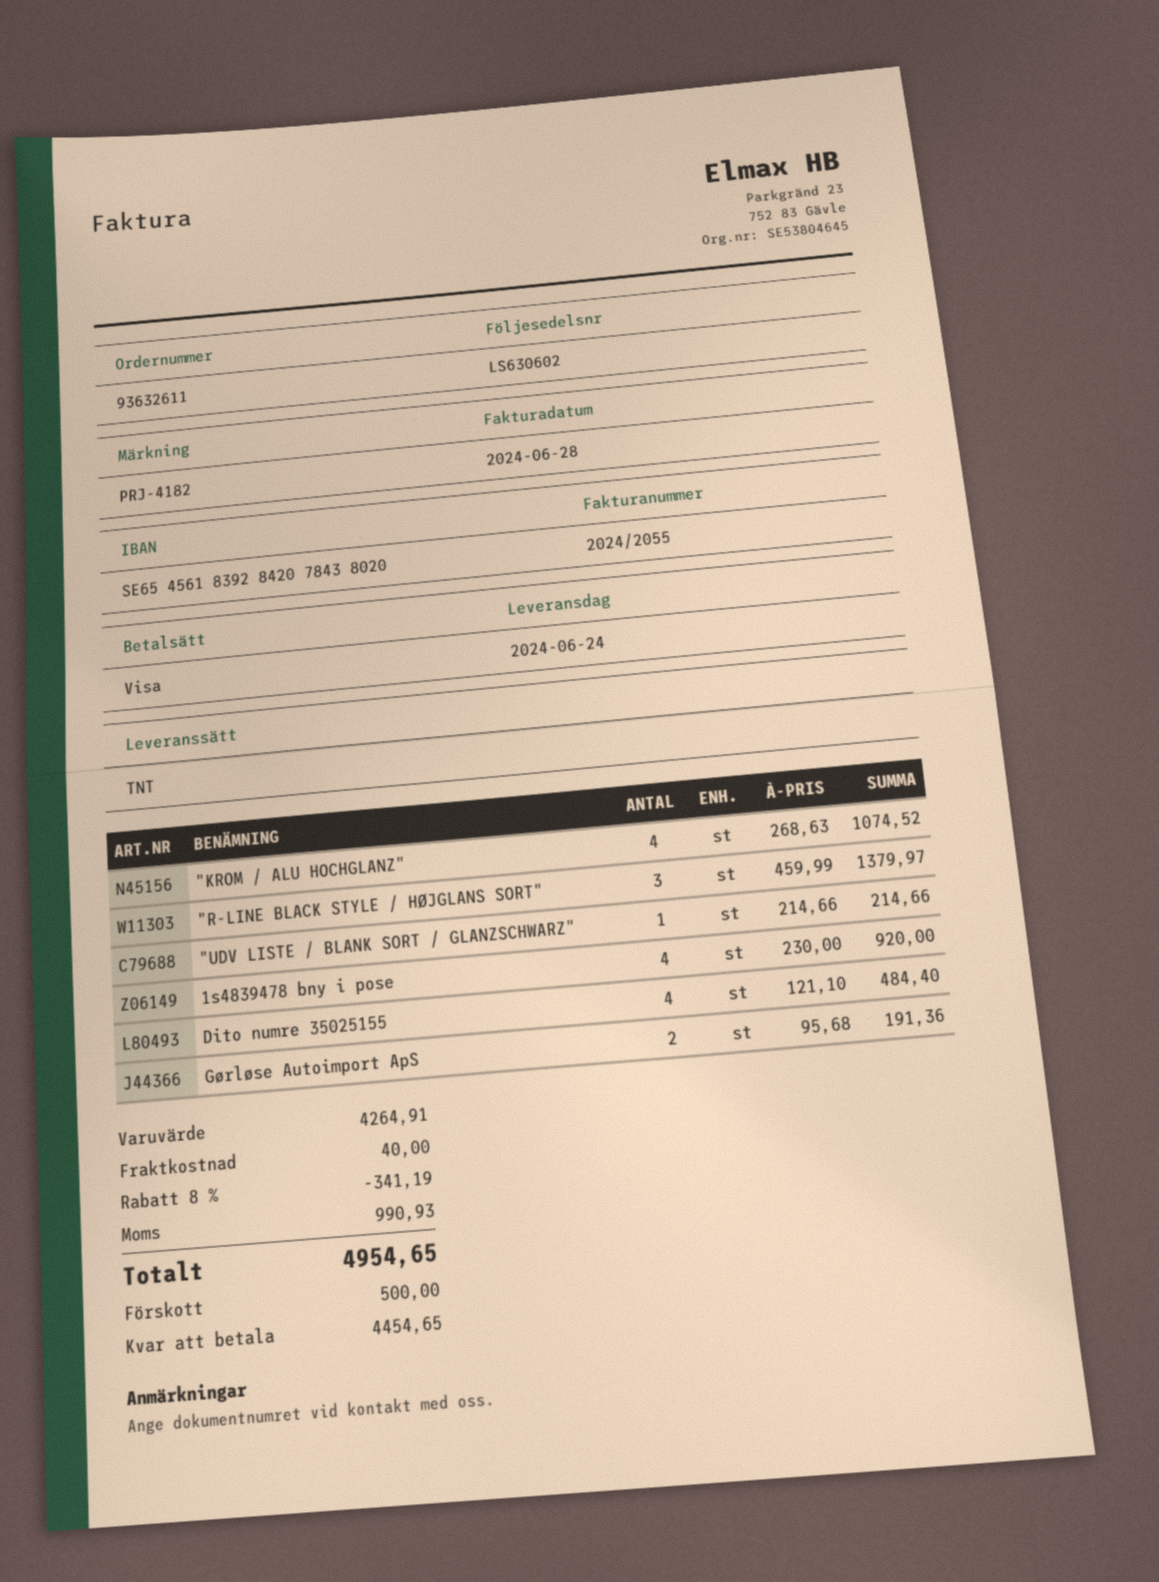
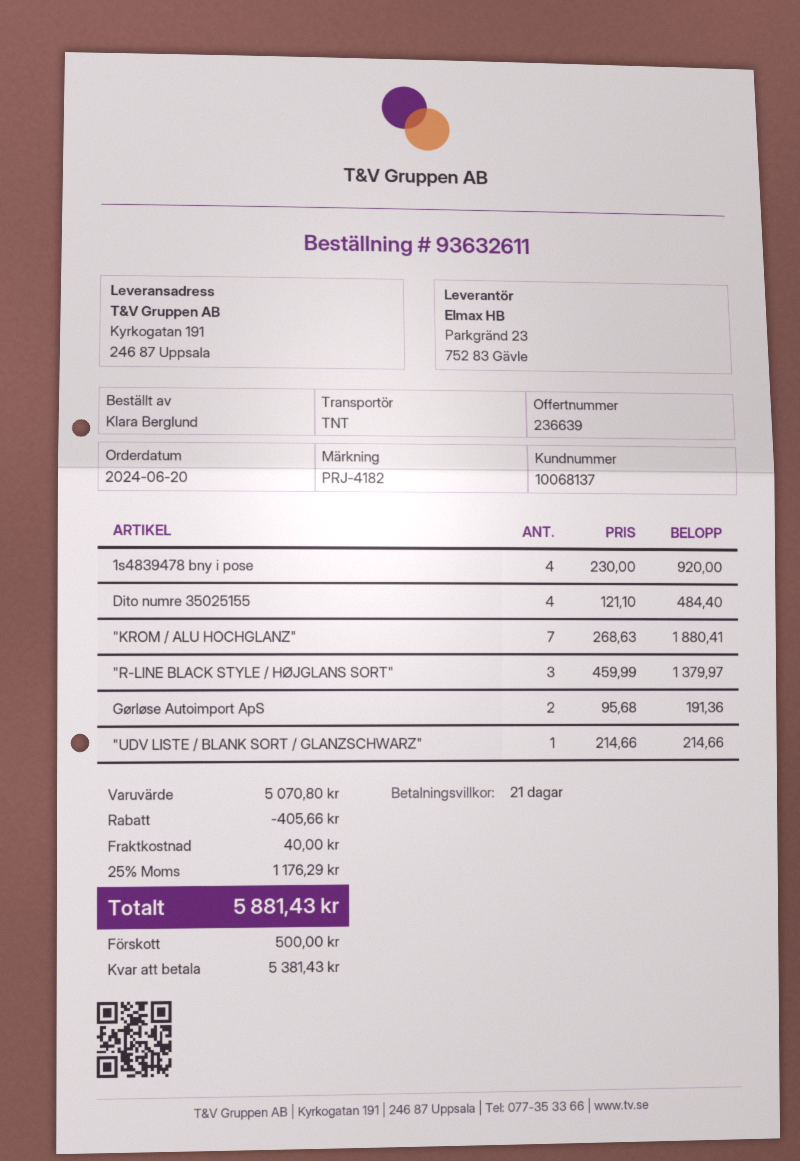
"KROM / ALU HOCHGLANZ": 4 x 268.63 = 1074.52 -> 7 x 268.63 = 1880.41
subtotal: 4264.91 -> 5070.80
discount: 341.19 -> 405.66
tax: 990.93 -> 1176.29
total: 4954.65 -> 5881.43
balance: 4454.65 -> 5381.43

